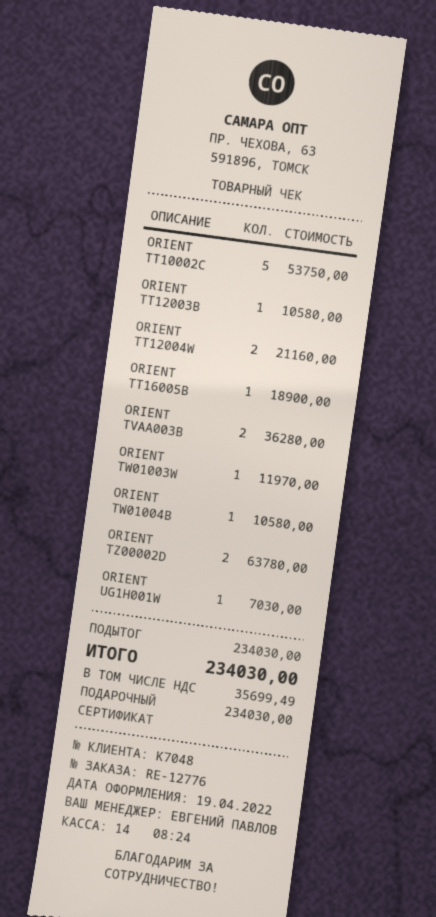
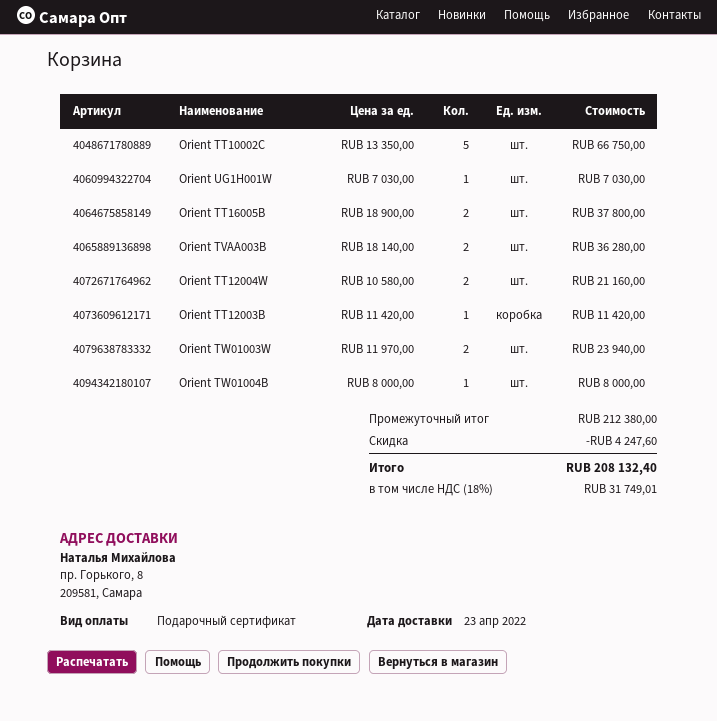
ORIENT TT10002C: 5 for 53750.00 -> 5 for 66750.00
ORIENT TT12003B: 1 for 10580.00 -> 1 for 11420.00
ORIENT TT16005B: 1 for 18900.00 -> 2 for 37800.00
ORIENT TW01003W: 1 for 11970.00 -> 2 for 23940.00
ORIENT TW01004B: 1 for 10580.00 -> 1 for 8000.00
ORIENT TZ00002D: 2 for 63780.00 -> none
subtotal: 234030.00 -> 212380.00
discount: none -> 4247.60
tax: 35699.49 -> 31749.01
total: 234030.00 -> 208132.40

